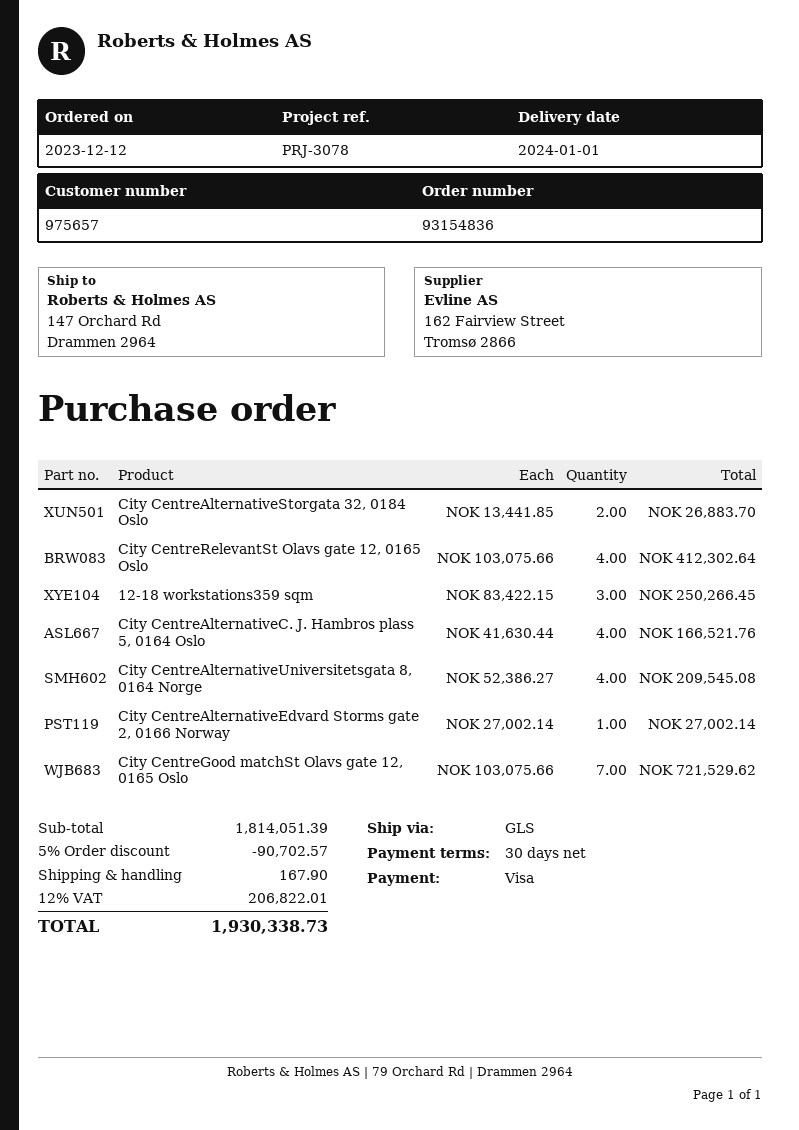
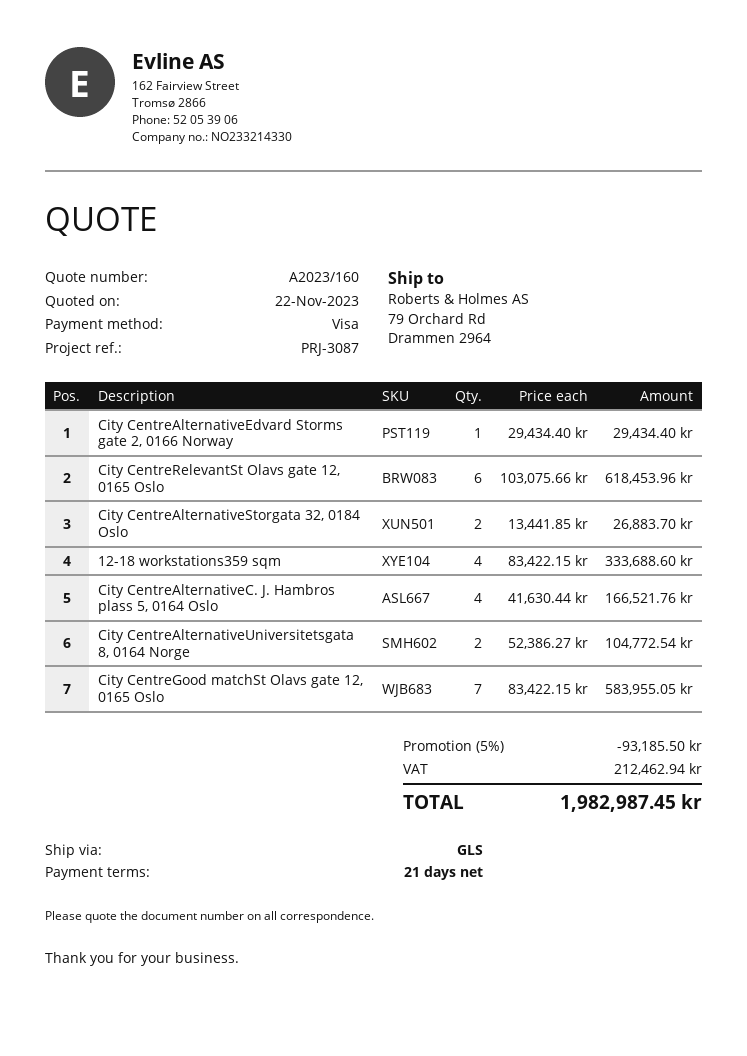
payment terms: 30 days -> 21 days
reference: PRJ-3078 -> PRJ-3087
ship to: 147 Orchard Rd, Drammen 2964 -> 79 Orchard Rd, Drammen 2964
City CentreRelevantSt Olavs gate 12, 0165 Oslo: 4 x 103075.66 = 412302.64 -> 6 x 103075.66 = 618453.96
12-18 workstations359 sqm: 3 x 83422.15 = 250266.45 -> 4 x 83422.15 = 333688.60
City CentreAlternativeUniversitetsgata 8, 0164 Norge: 4 x 52386.27 = 209545.08 -> 2 x 52386.27 = 104772.54
City CentreAlternativeEdvard Storms gate 2, 0166 Norway: 1 x 27002.14 = 27002.14 -> 1 x 29434.40 = 29434.40
City CentreGood matchSt Olavs gate 12, 0165 Oslo: 7 x 103075.66 = 721529.62 -> 7 x 83422.15 = 583955.05
discount: 5% = 90702.57 -> 5% = 93185.50
shipping: 167.90 -> none
tax: 206822.01 -> 212462.94
total: 1930338.73 -> 1982987.45

